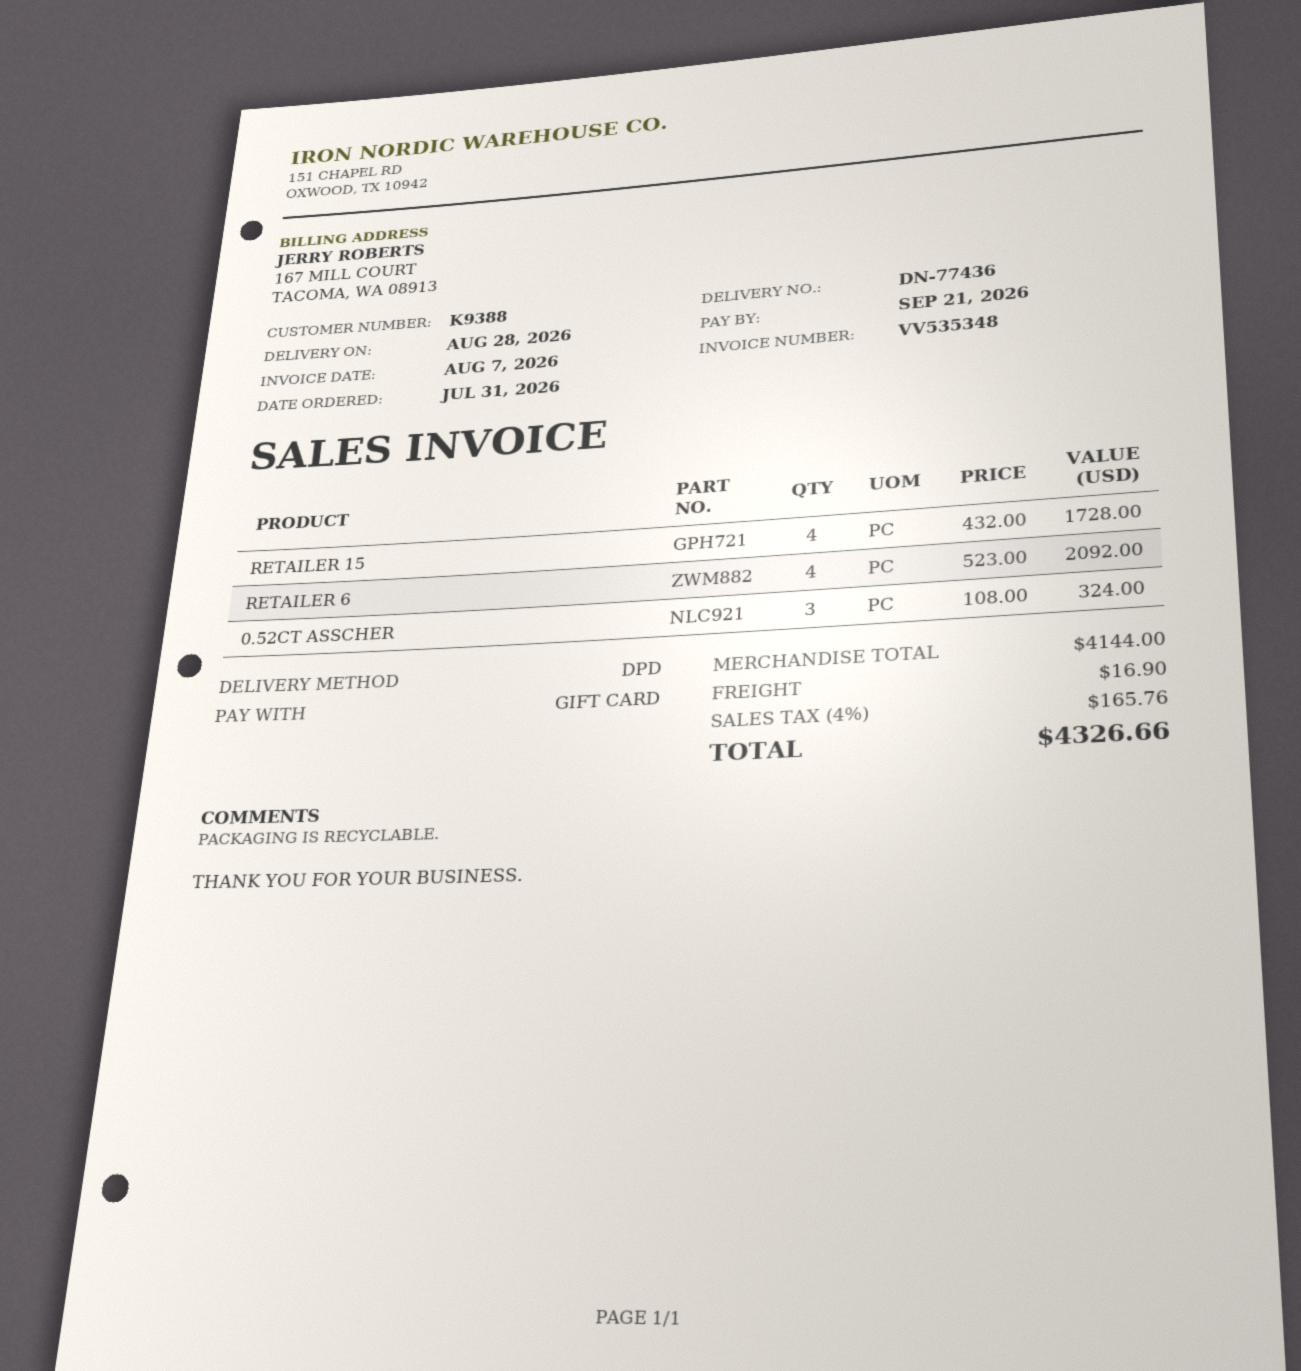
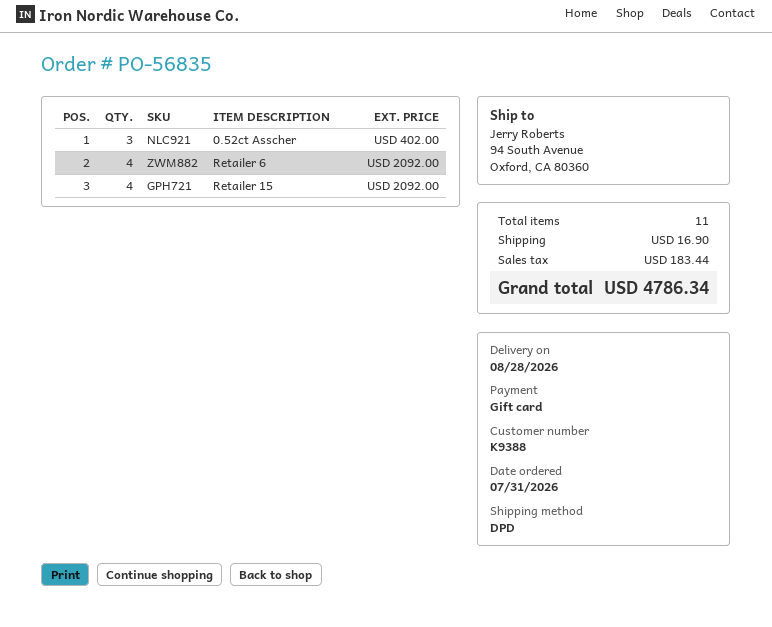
RETAILER 15: 4 for 1728.00 -> 4 for 2092.00
0.52CT ASSCHER: 3 for 324.00 -> 3 for 402.00
tax: 165.76 -> 183.44
total: 4326.66 -> 4786.34

